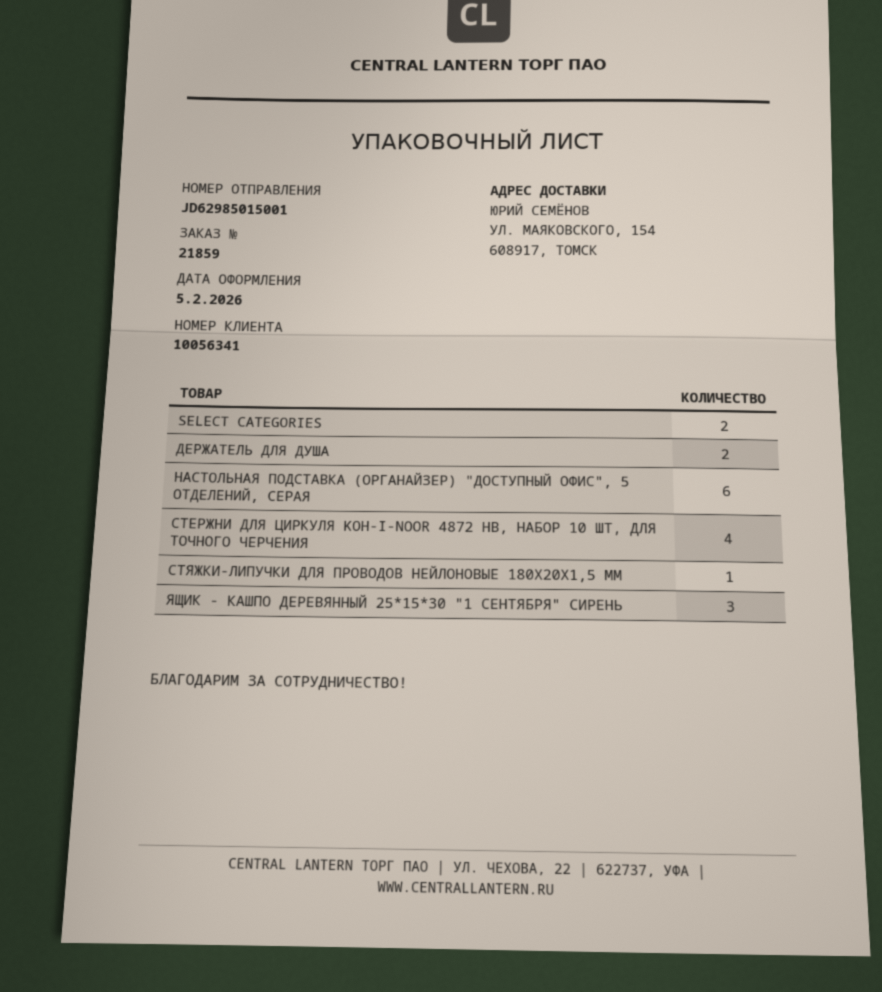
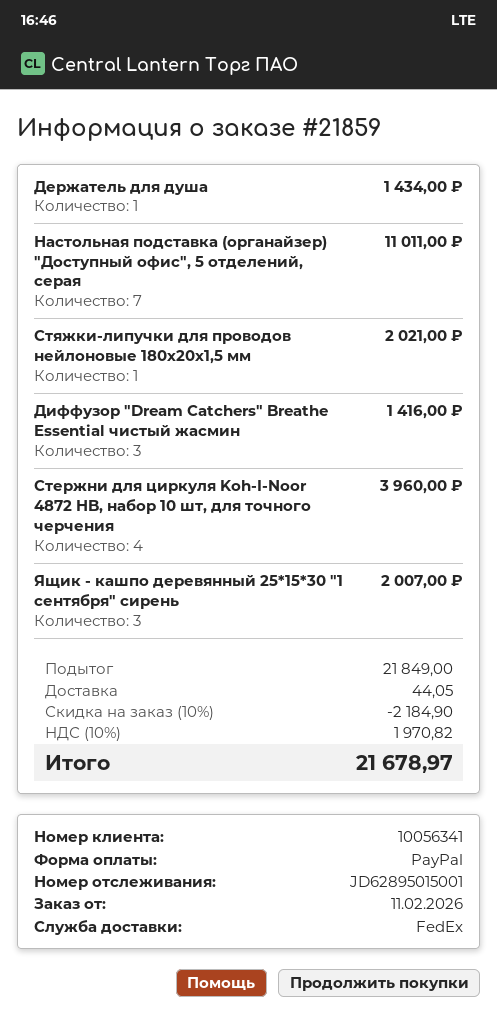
order date: 2026-02-05 -> 2026-02-11
tracking number: JD62985015001 -> JD62895015001
SELECT CATEGORIES: 2 -> none
ДЕРЖАТЕЛЬ ДЛЯ ДУША: 2 -> 1
НАСТОЛЬНАЯ ПОДСТАВКА (ОРГАНАЙЗЕР) "ДОСТУПНЫЙ ОФИС", 5 ОТДЕЛЕНИЙ, СЕРАЯ: 6 -> 7
Диффузор "Dream Catchers" Breathe Essential чистый жасмин: none -> 3

